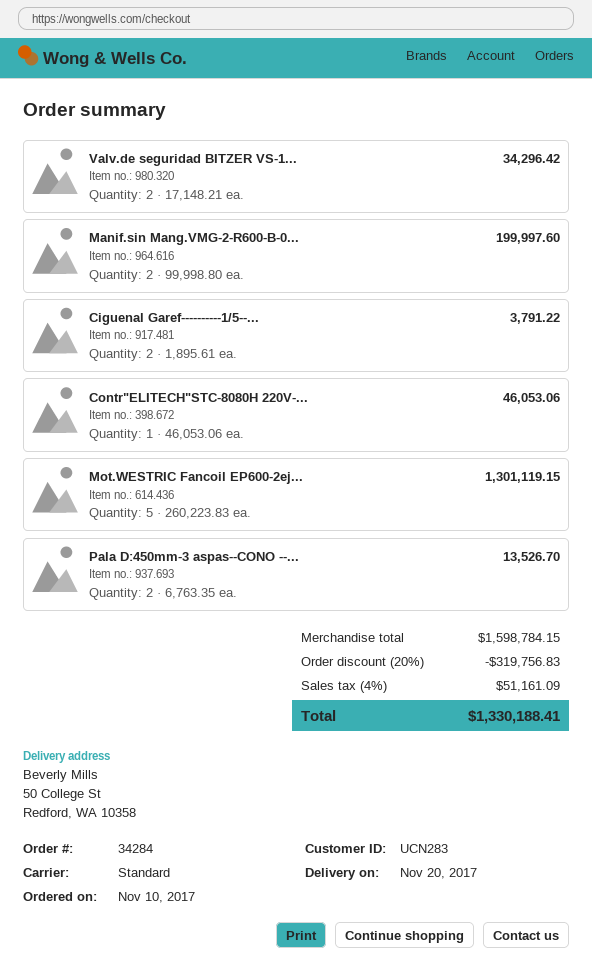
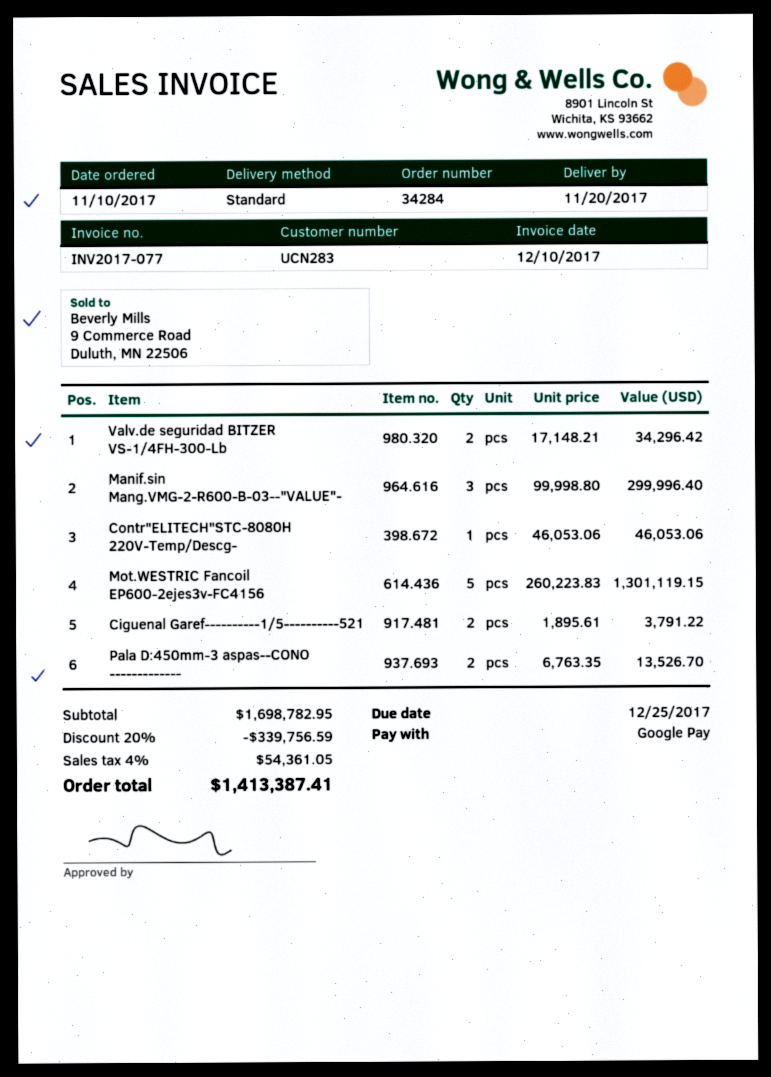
Manif.sin Mang.VMG-2-R600-B-0...: 2 x 99998.80 = 199997.60 -> 3 x 99998.80 = 299996.40
subtotal: 1598784.15 -> 1698782.95
discount: 20% = 319756.83 -> 20% = 339756.59
tax: 4% = 51161.09 -> 4% = 54361.05
total: 1330188.41 -> 1413387.41

